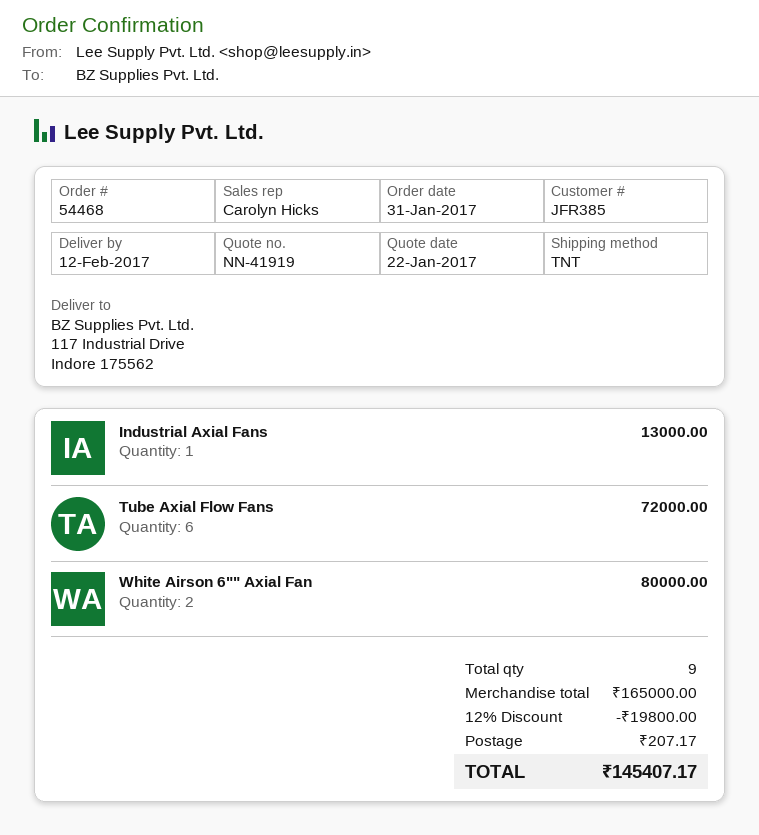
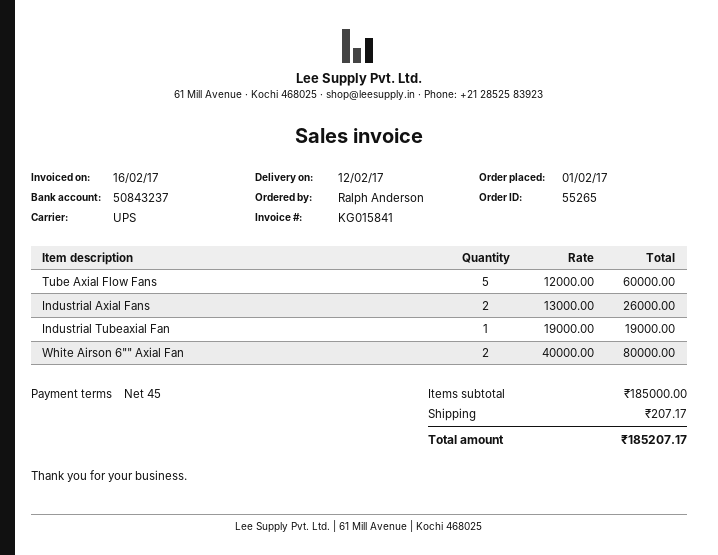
order number: 54468 -> 55265
order date: 2017-01-31 -> 2017-02-01
shipping method: TNT -> UPS
Industrial Axial Fans: 1 for 13000.00 -> 2 for 26000.00
Tube Axial Flow Fans: 6 for 72000.00 -> 5 for 60000.00
Industrial Tubeaxial Fan: none -> 1 for 19000.00
subtotal: 165000.00 -> 185000.00
discount: 12% = 19800.00 -> none
total: 145407.17 -> 185207.17

